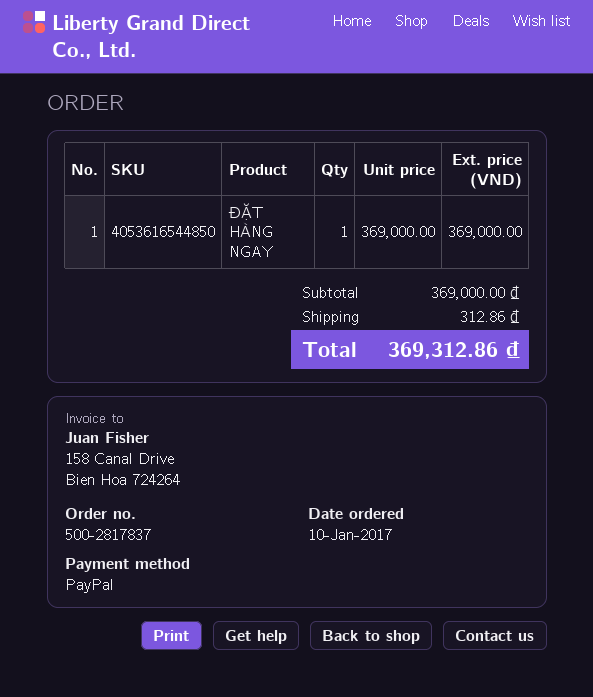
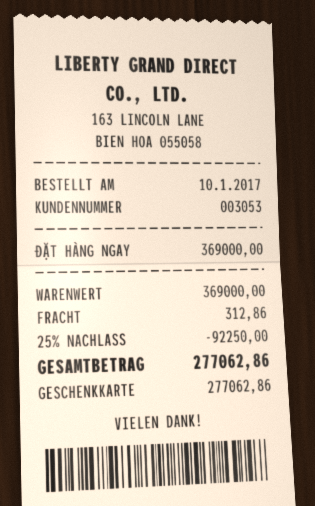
payment method: PayPal -> gift card
discount: none -> 25% = 92250.00
total: 369312.86 -> 277062.86

